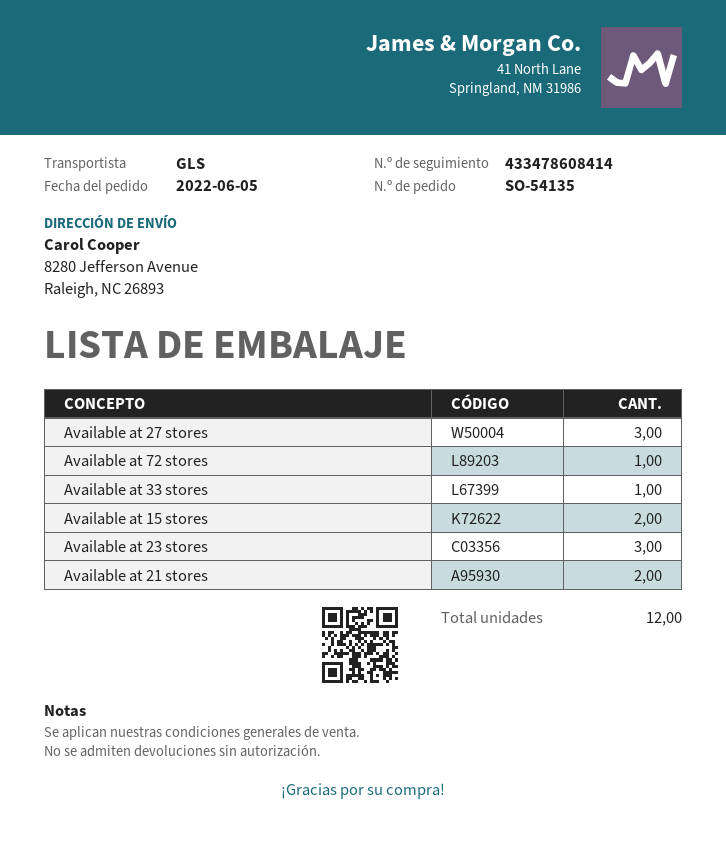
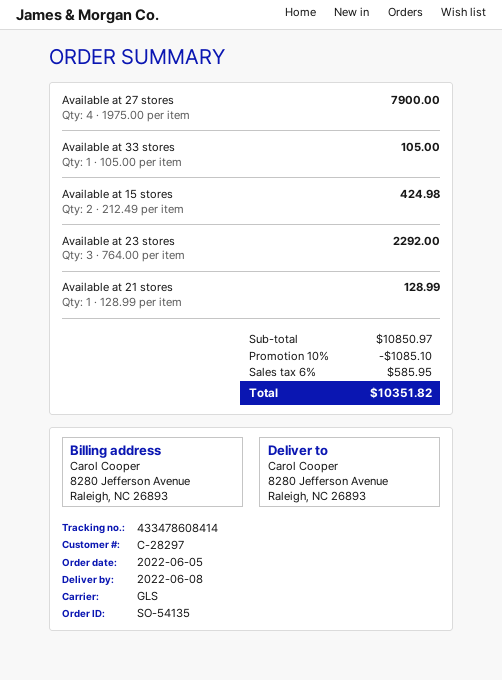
Available at 27 stores: 3 -> 4
Available at 72 stores: 1 -> none
Available at 21 stores: 2 -> 1

